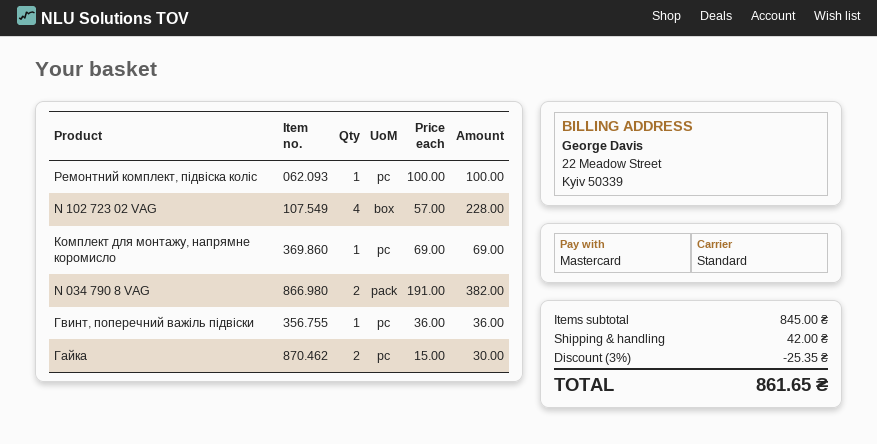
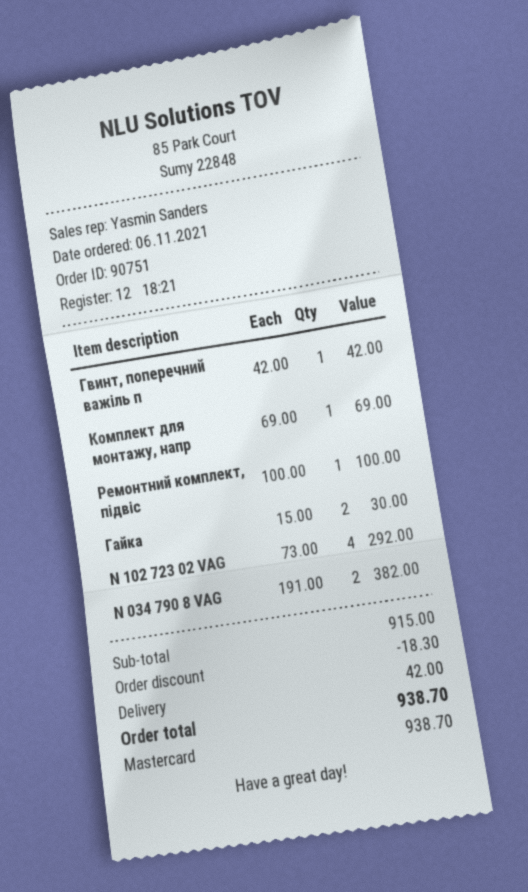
N 102 723 02 VAG: 4 x 57.00 = 228.00 -> 4 x 73.00 = 292.00
Гвинт, поперечний важіль підвіски: 1 x 36.00 = 36.00 -> 1 x 42.00 = 42.00
subtotal: 845.00 -> 915.00
discount: 25.35 -> 18.30
total: 861.65 -> 938.70

